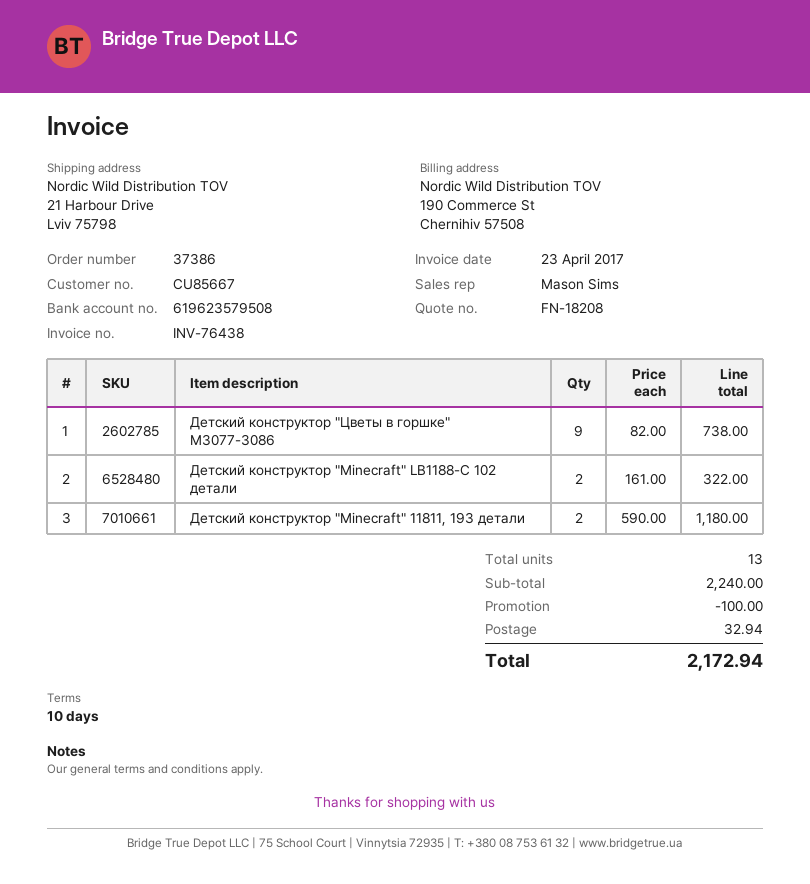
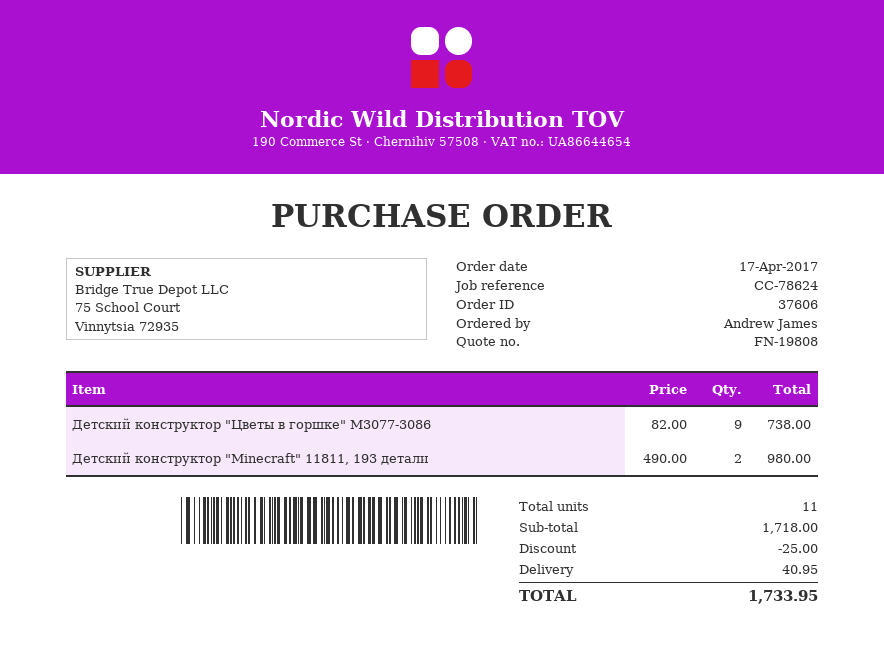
quote number: FN-18208 -> FN-19808
order number: 37386 -> 37606
Детский конструктор "Minecraft" LB1188-C 102 детали: 2 x 161.00 = 322.00 -> none
Детский конструктор "Minecraft" 11811, 193 детали: 2 x 590.00 = 1180.00 -> 2 x 490.00 = 980.00
total quantity: 13 -> 11
subtotal: 2240.00 -> 1718.00
discount: 100.00 -> 25.00
shipping: 32.94 -> 40.95
total: 2172.94 -> 1733.95

